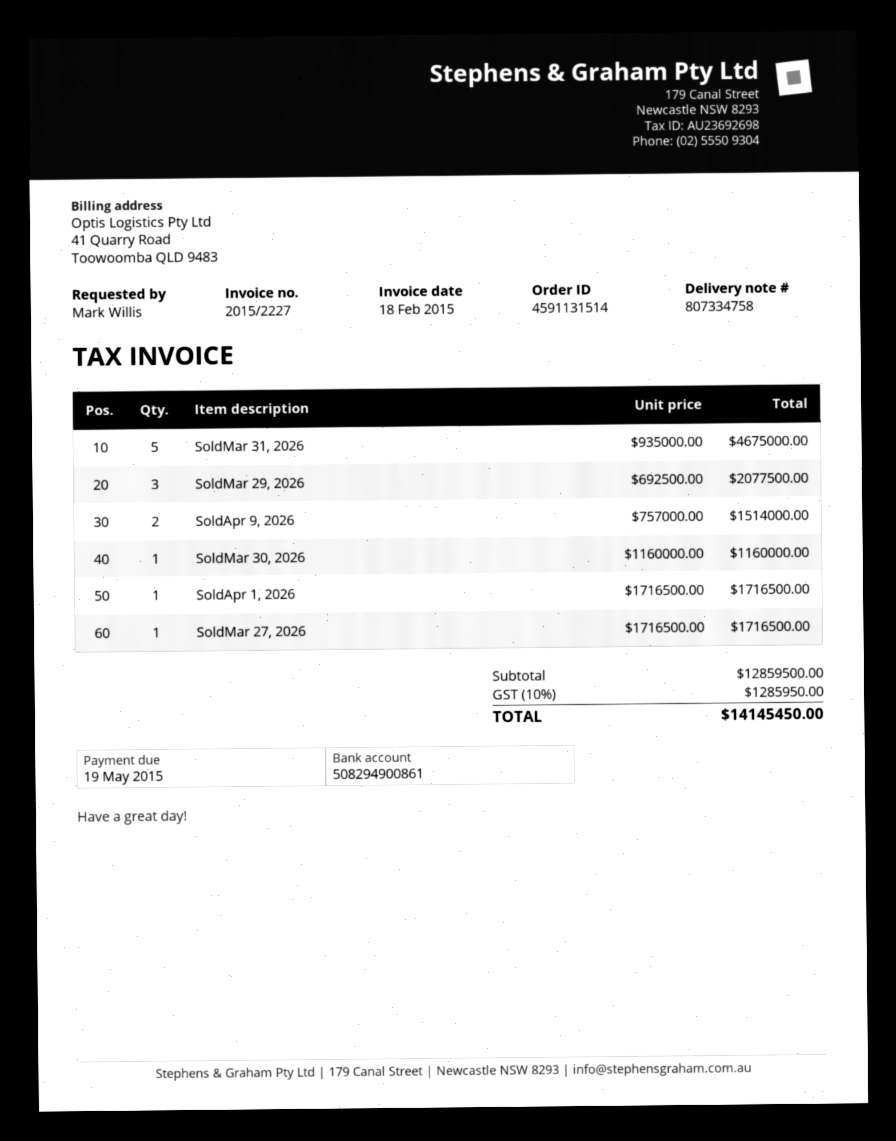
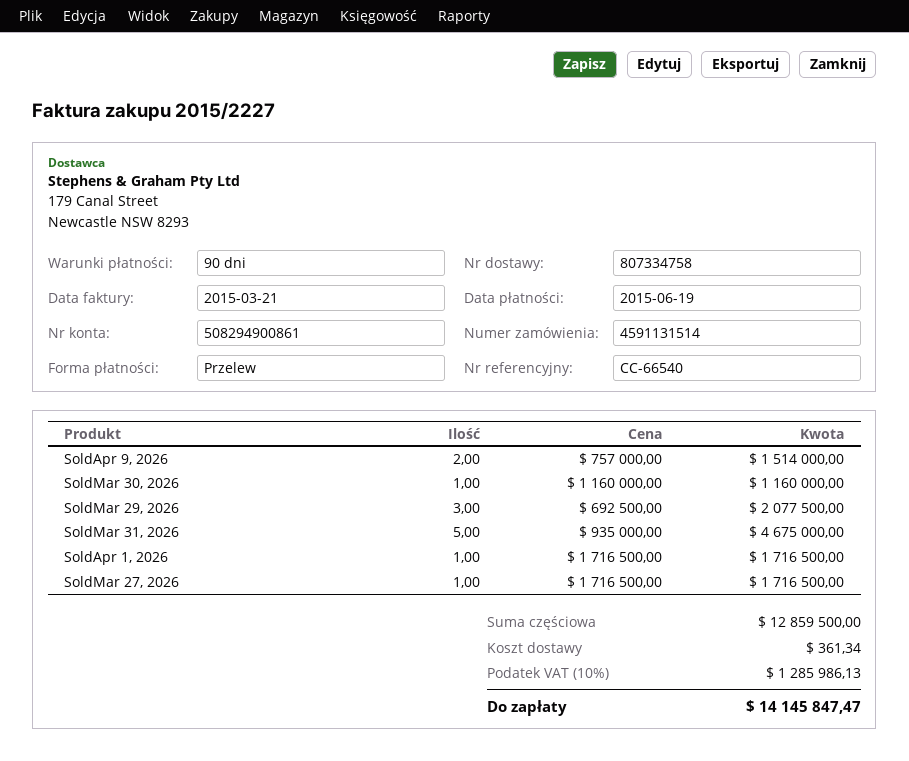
invoice date: 2015-02-18 -> 2015-03-21
due date: 2015-05-19 -> 2015-06-19
shipping: none -> 361.34
tax: 10% = 1285950.00 -> 10% = 1285986.13
total: 14145450.00 -> 14145847.47

